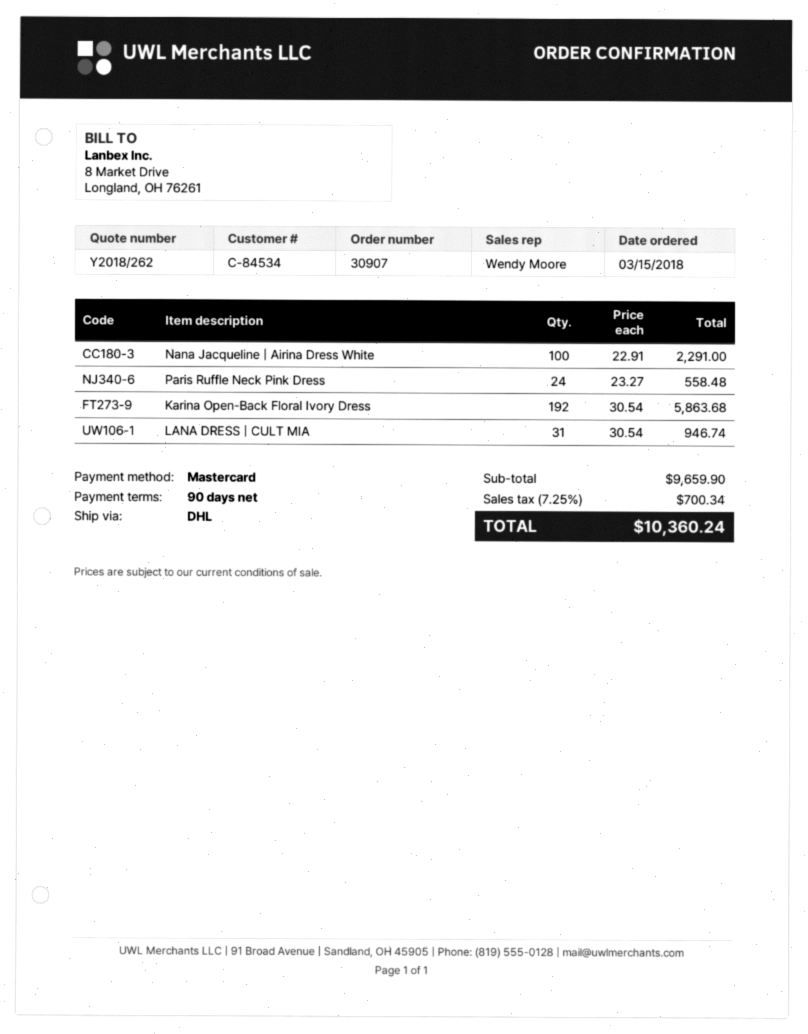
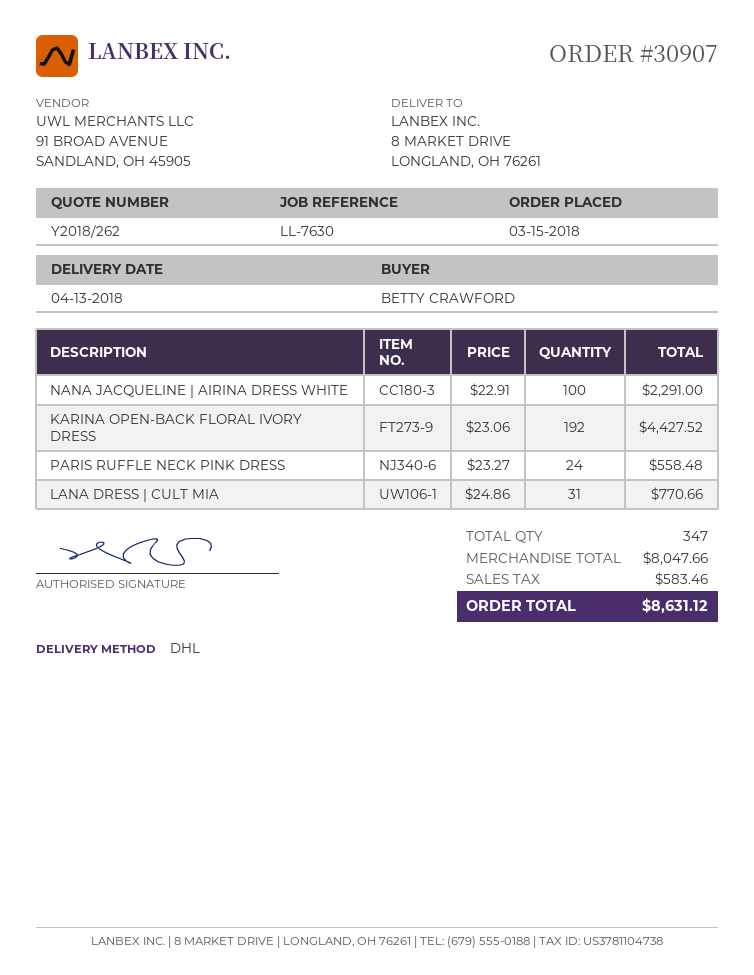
Karina Open-Back Floral Ivory Dress: 192 x 30.54 = 5863.68 -> 192 x 23.06 = 4427.52
LANA DRESS | CULT MIA: 31 x 30.54 = 946.74 -> 31 x 24.86 = 770.66
subtotal: 9659.90 -> 8047.66
tax: 700.34 -> 583.46
total: 10360.24 -> 8631.12

